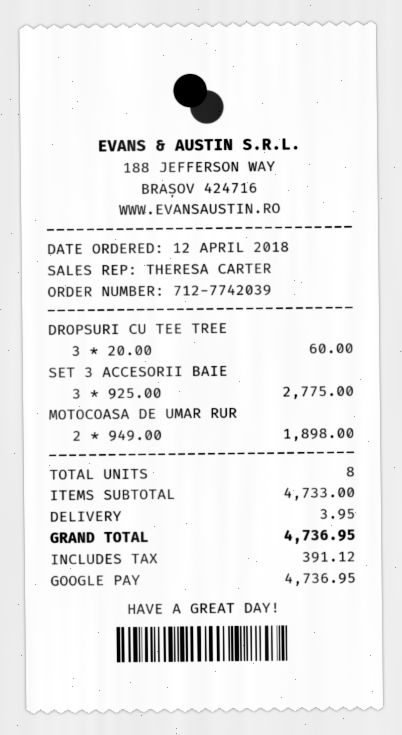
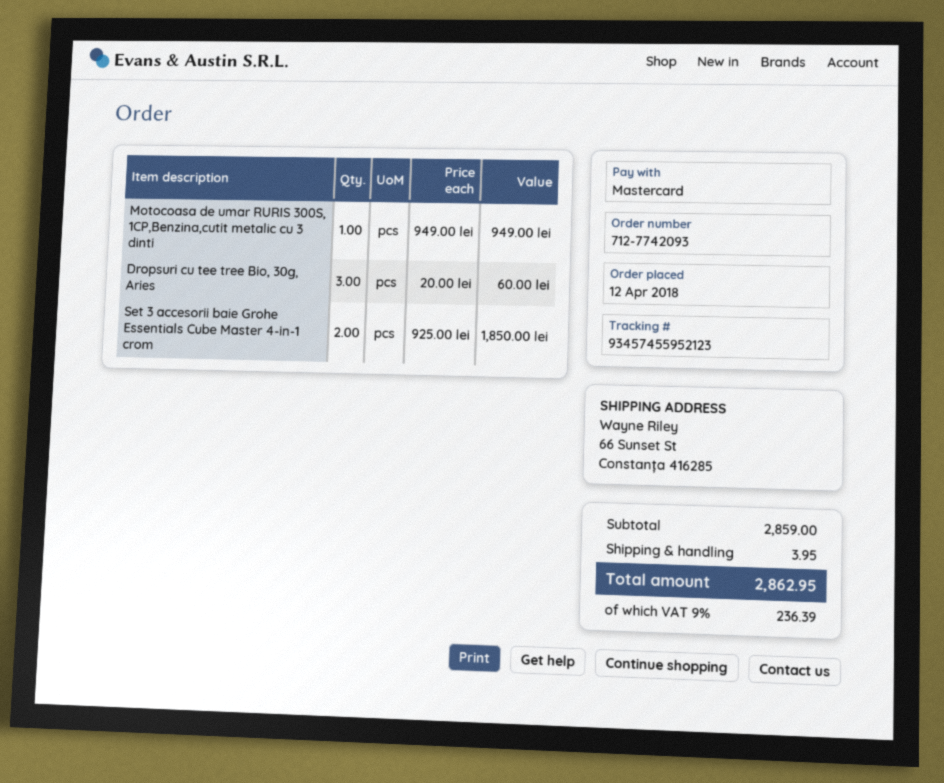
order number: 712-7742039 -> 712-7742093
payment method: Google Pay -> Mastercard
SET 3 ACCESORII BAIE: 3 x 925.00 = 2775.00 -> 2 x 925.00 = 1850.00
MOTOCOASA DE UMAR RUR: 2 x 949.00 = 1898.00 -> 1 x 949.00 = 949.00
subtotal: 4733.00 -> 2859.00
tax: 391.12 -> 236.39
total: 4736.95 -> 2862.95

